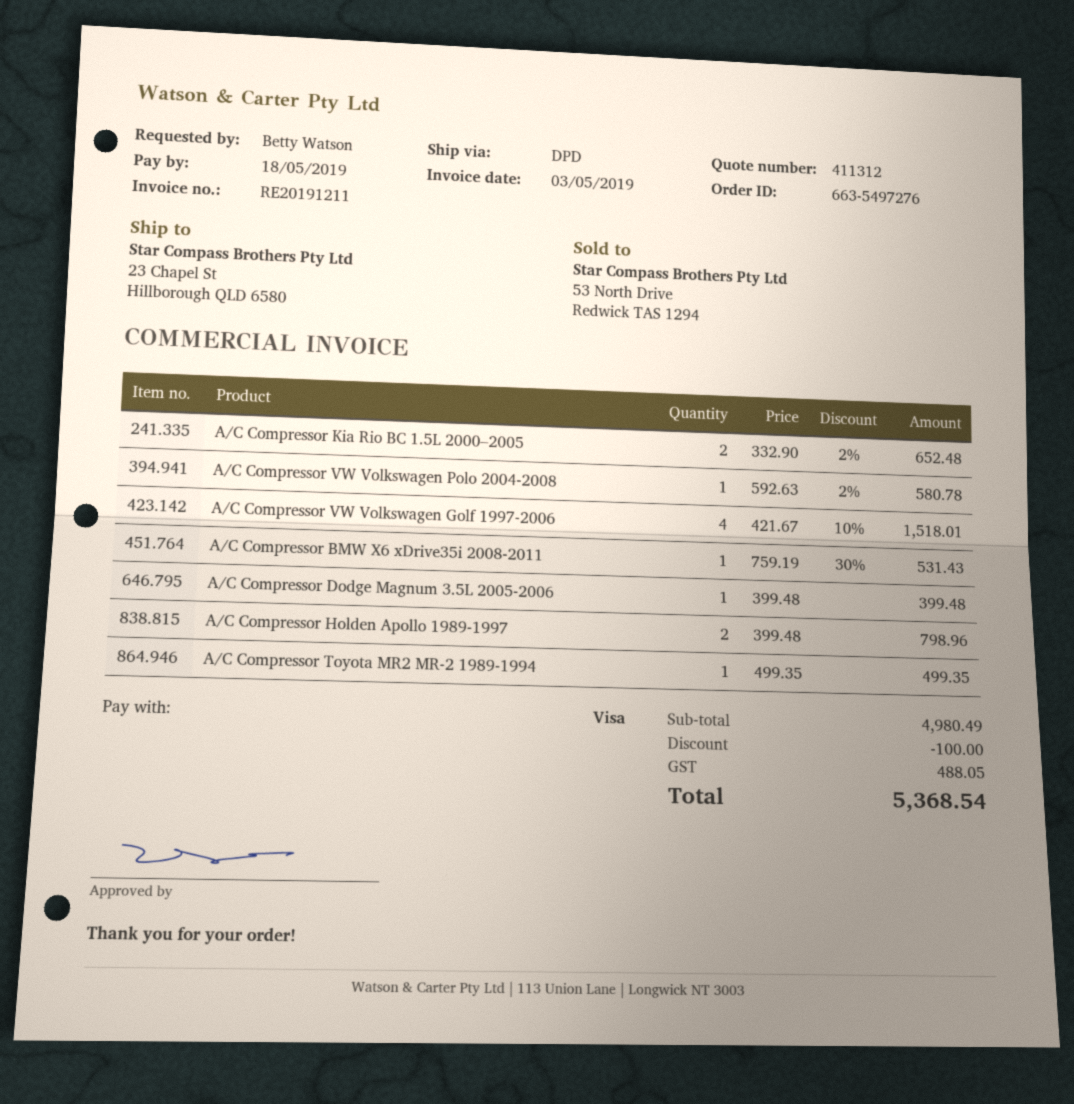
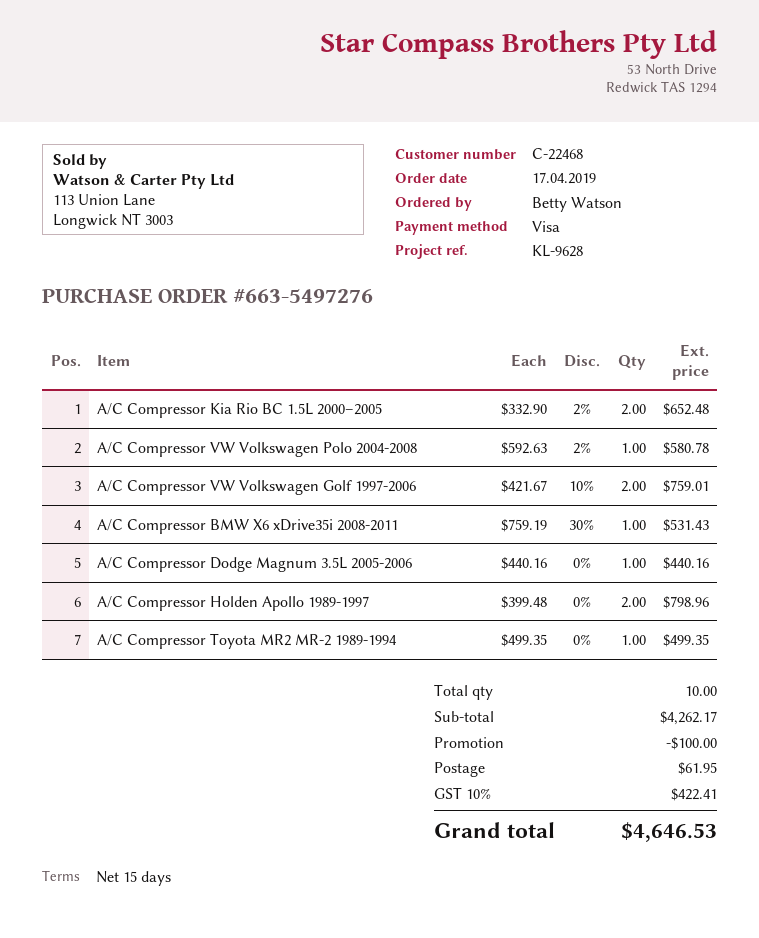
A/C Compressor VW Volkswagen Golf 1997-2006: 4 x 421.67 - 10% = 1518.01 -> 2 x 421.67 - 10% = 759.01
A/C Compressor Dodge Magnum 3.5L 2005-2006: 1 x 399.48 = 399.48 -> 1 x 440.16 = 440.16
subtotal: 4980.49 -> 4262.17
shipping: none -> 61.95
tax: 488.05 -> 422.41
total: 5368.54 -> 4646.53

